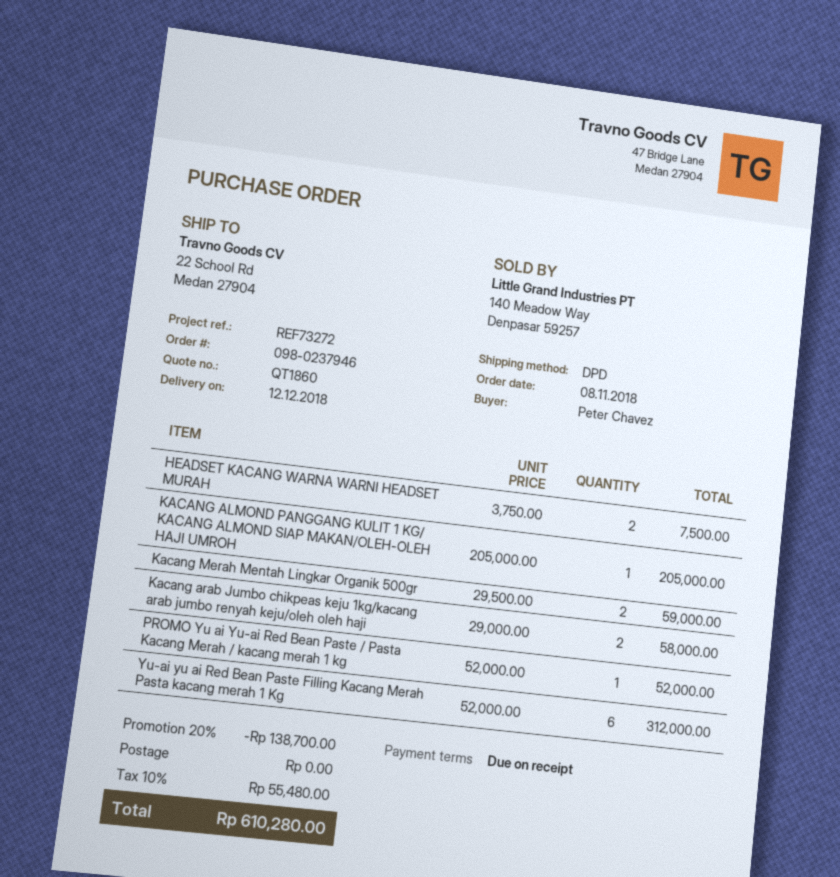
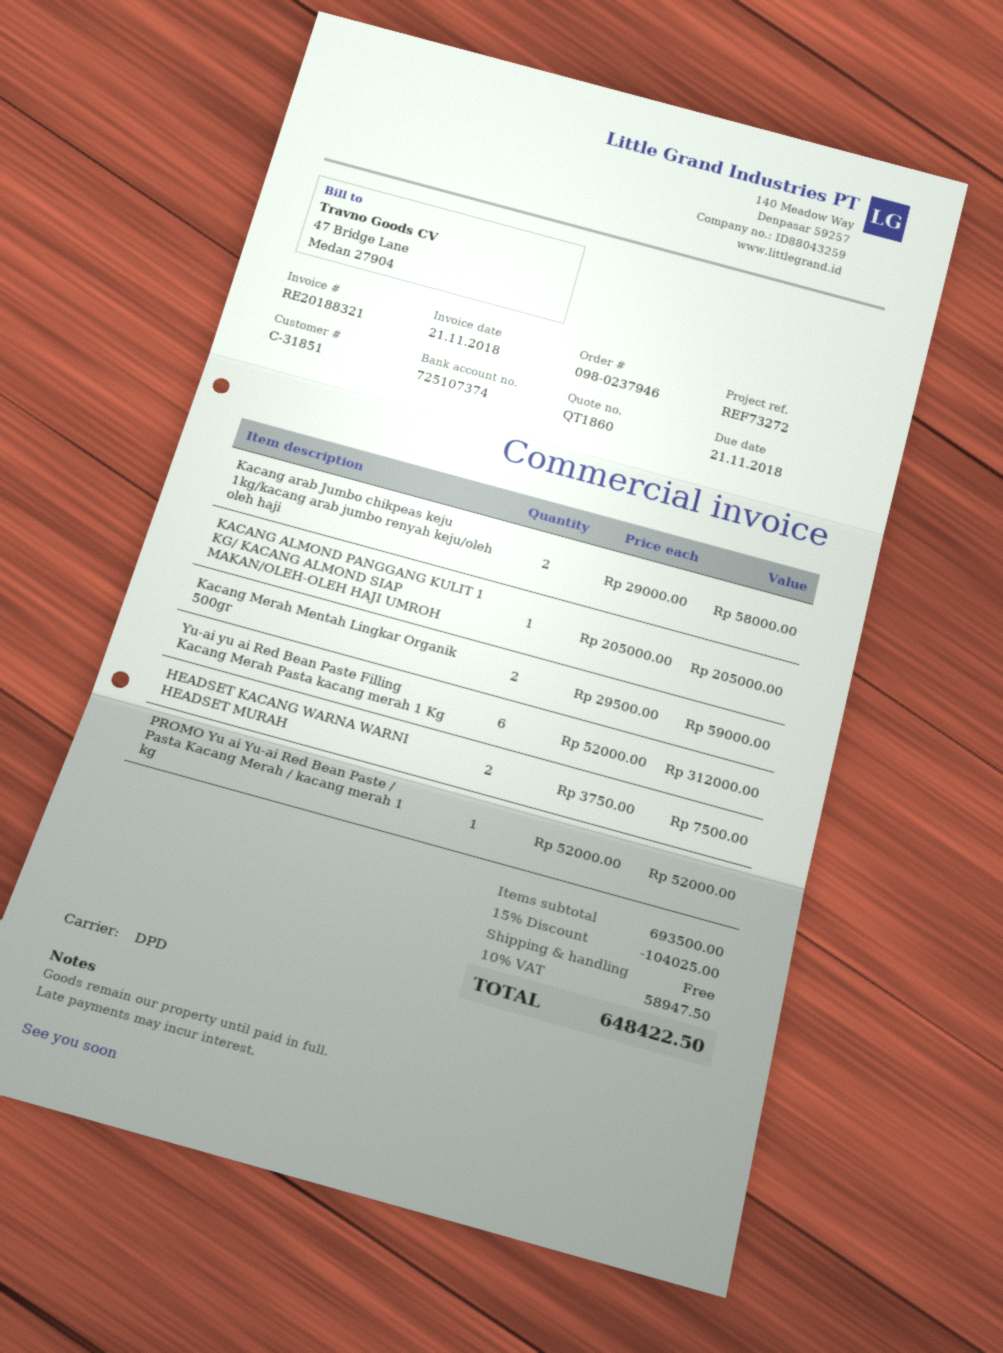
discount: 20% = 138700.00 -> 15% = 104025.00
tax: 10% = 55480.00 -> 10% = 58947.50
total: 610280.00 -> 648422.50

